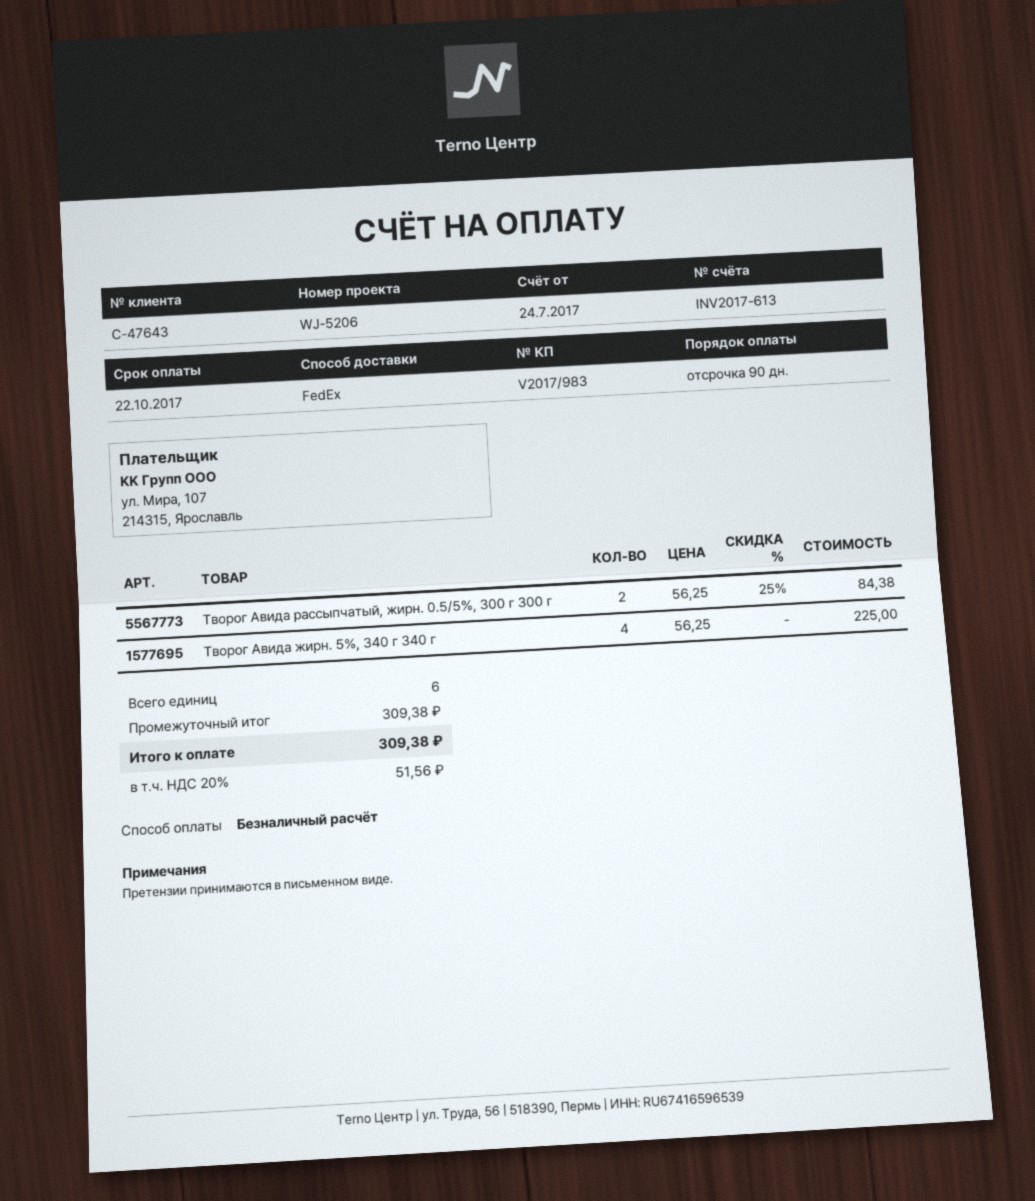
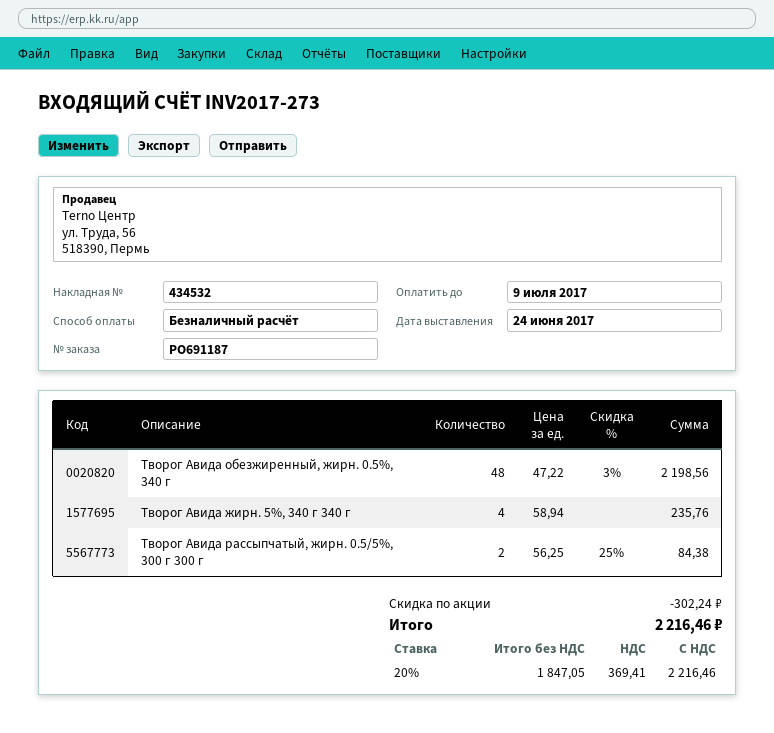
invoice number: INV2017-613 -> INV2017-273
invoice date: 2017-07-24 -> 2017-06-24
due date: 2017-10-22 -> 2017-07-09
Творог Авида жирн. 5%, 340 г 340 г: 4 x 56.25 = 225.00 -> 4 x 58.94 = 235.76
Творог Авида обезжиренный, жирн. 0.5%, 340 г: none -> 48 x 47.22 - 3% = 2198.56
discount: none -> 302.24
tax: 20% = 51.56 -> 20% = 369.41
total: 309.38 -> 2216.46

